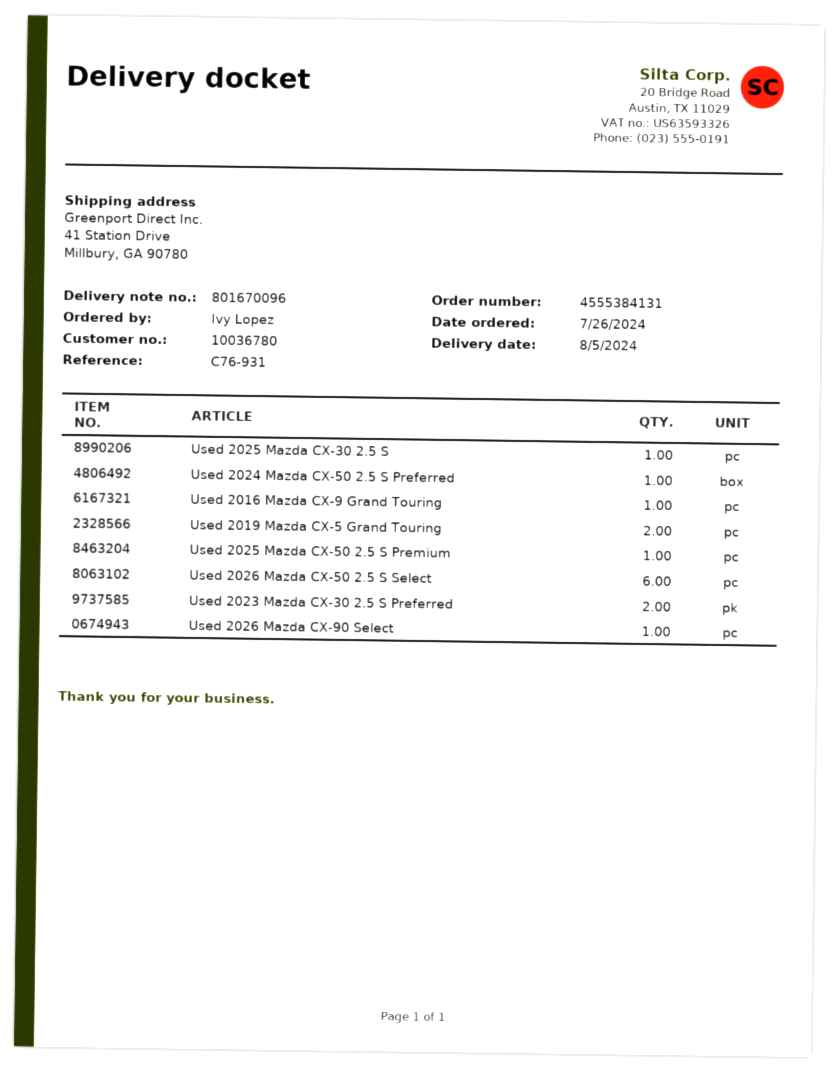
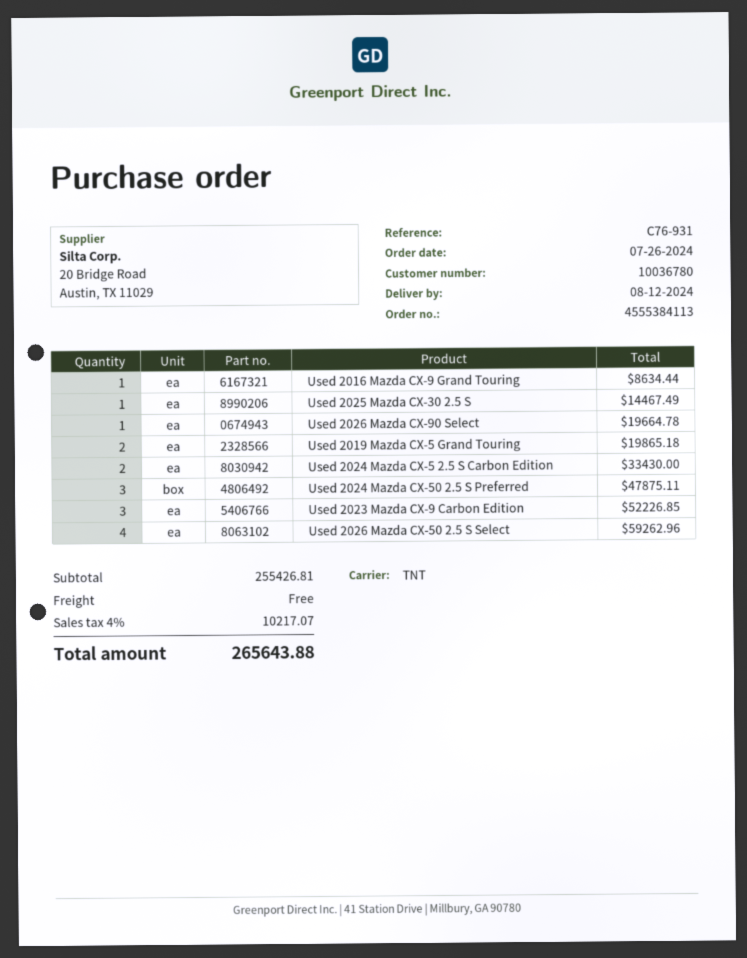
order number: 4555384131 -> 4555384113
delivery date: 2024-08-05 -> 2024-08-12
Used 2024 Mazda CX-50 2.5 S Preferred: 1 -> 3
Used 2025 Mazda CX-50 2.5 S Premium: 1 -> none
Used 2026 Mazda CX-50 2.5 S Select: 6 -> 4
Used 2023 Mazda CX-30 2.5 S Preferred: 2 -> none
Used 2024 Mazda CX-5 2.5 S Carbon Edition: none -> 2
Used 2023 Mazda CX-9 Carbon Edition: none -> 3

